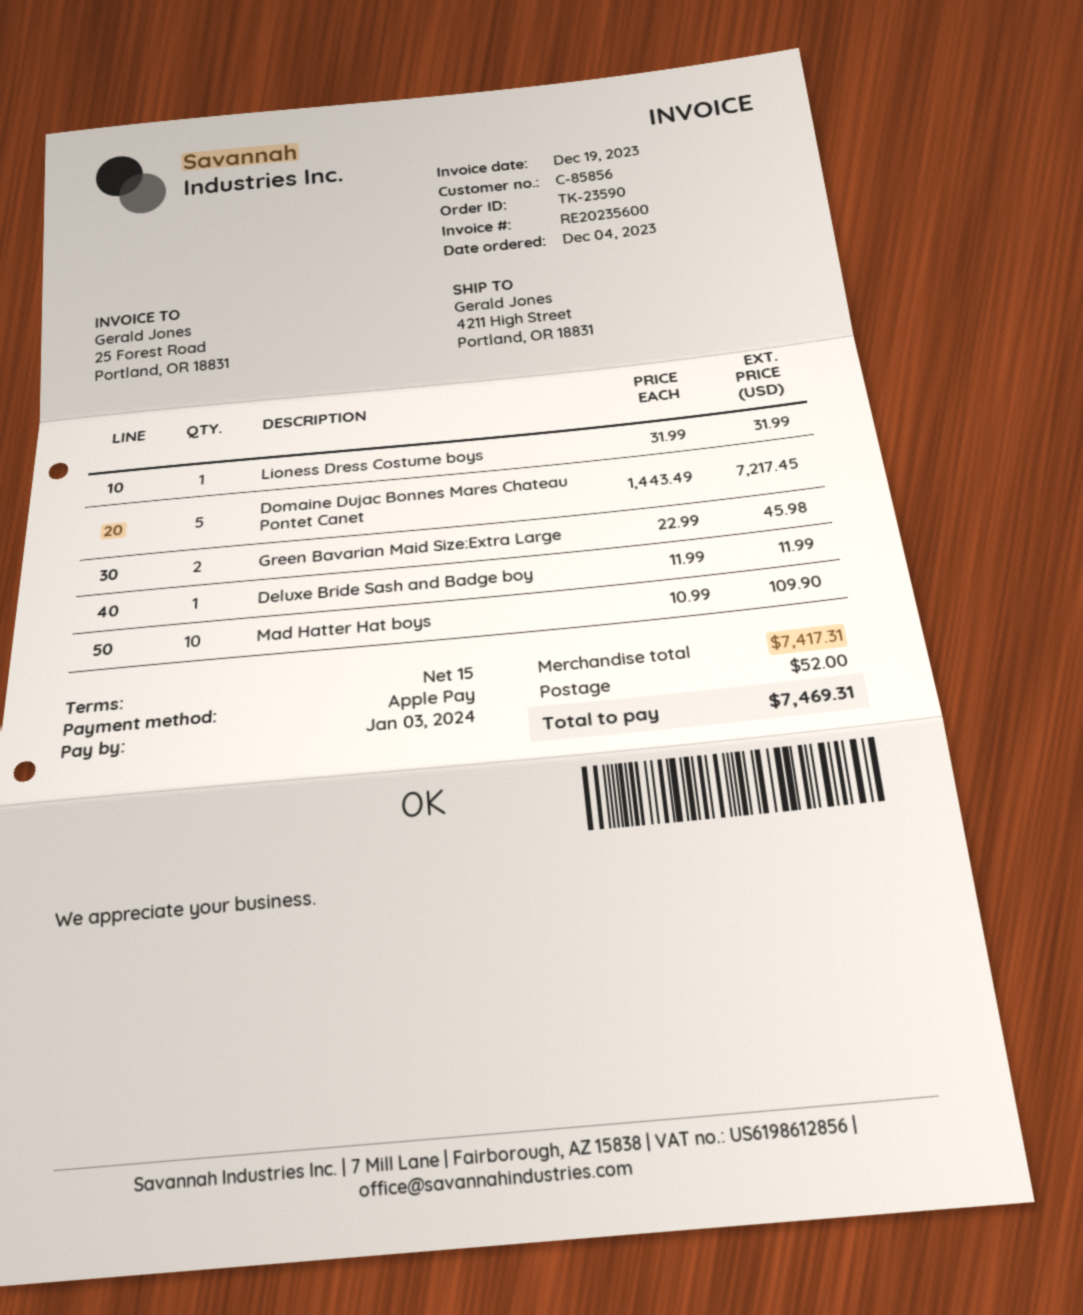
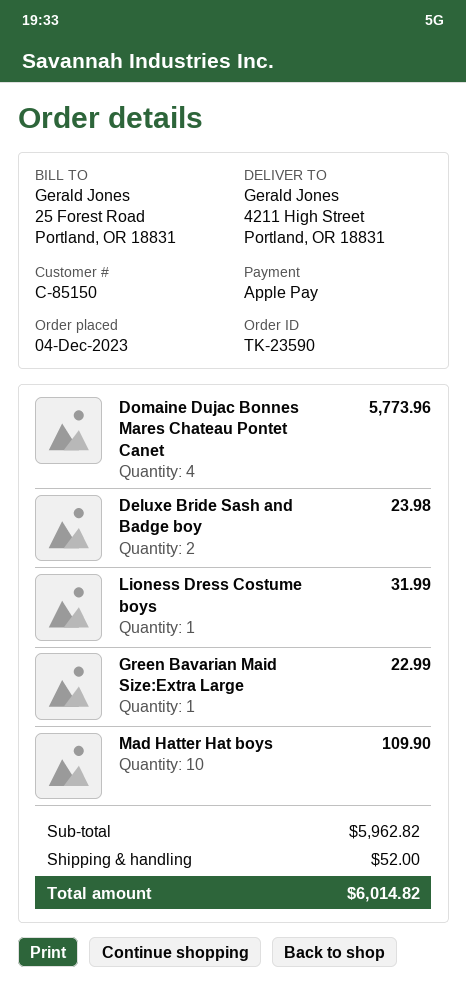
customer number: C-85856 -> C-85150
Domaine Dujac Bonnes Mares Chateau Pontet Canet: 5 for 7217.45 -> 4 for 5773.96
Green Bavarian Maid Size:Extra Large: 2 for 45.98 -> 1 for 22.99
Deluxe Bride Sash and Badge boy: 1 for 11.99 -> 2 for 23.98
subtotal: 7417.31 -> 5962.82
total: 7469.31 -> 6014.82

